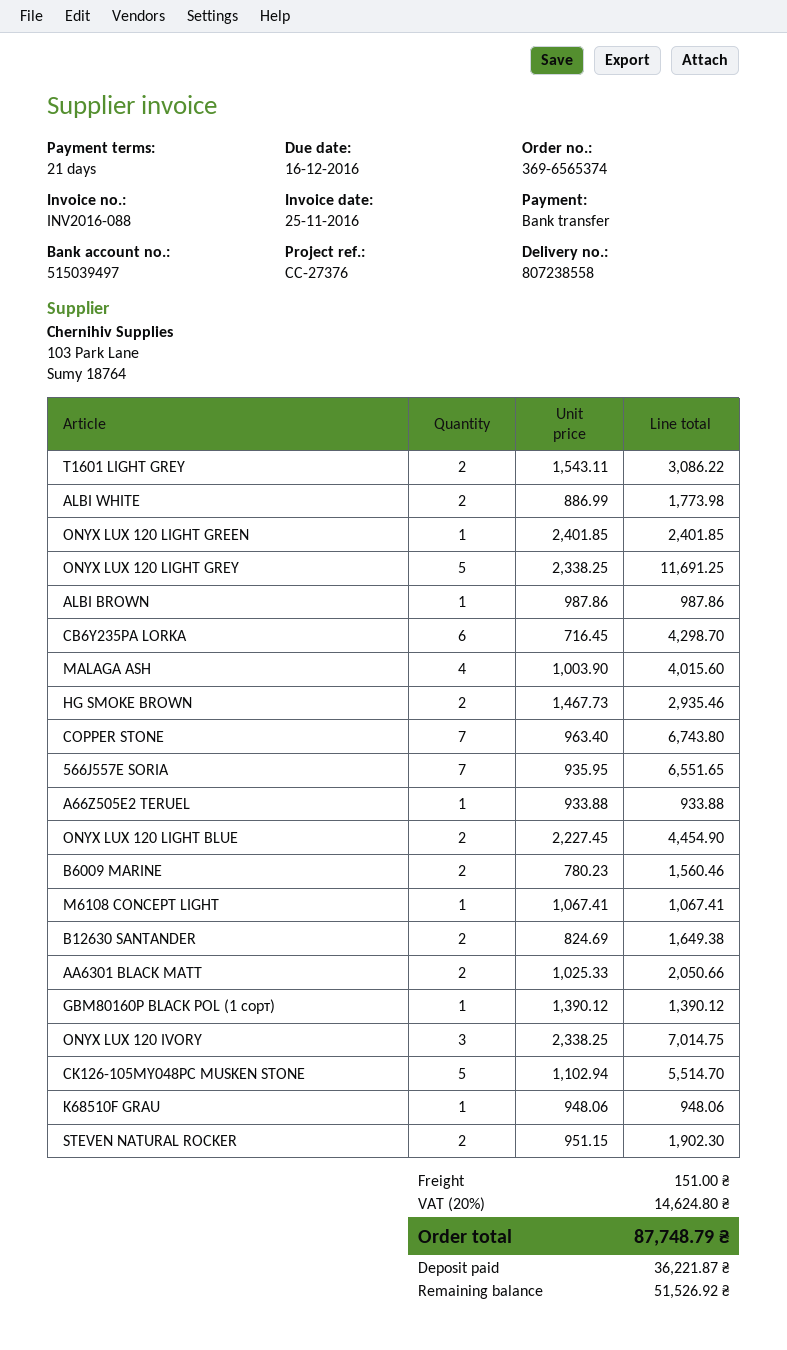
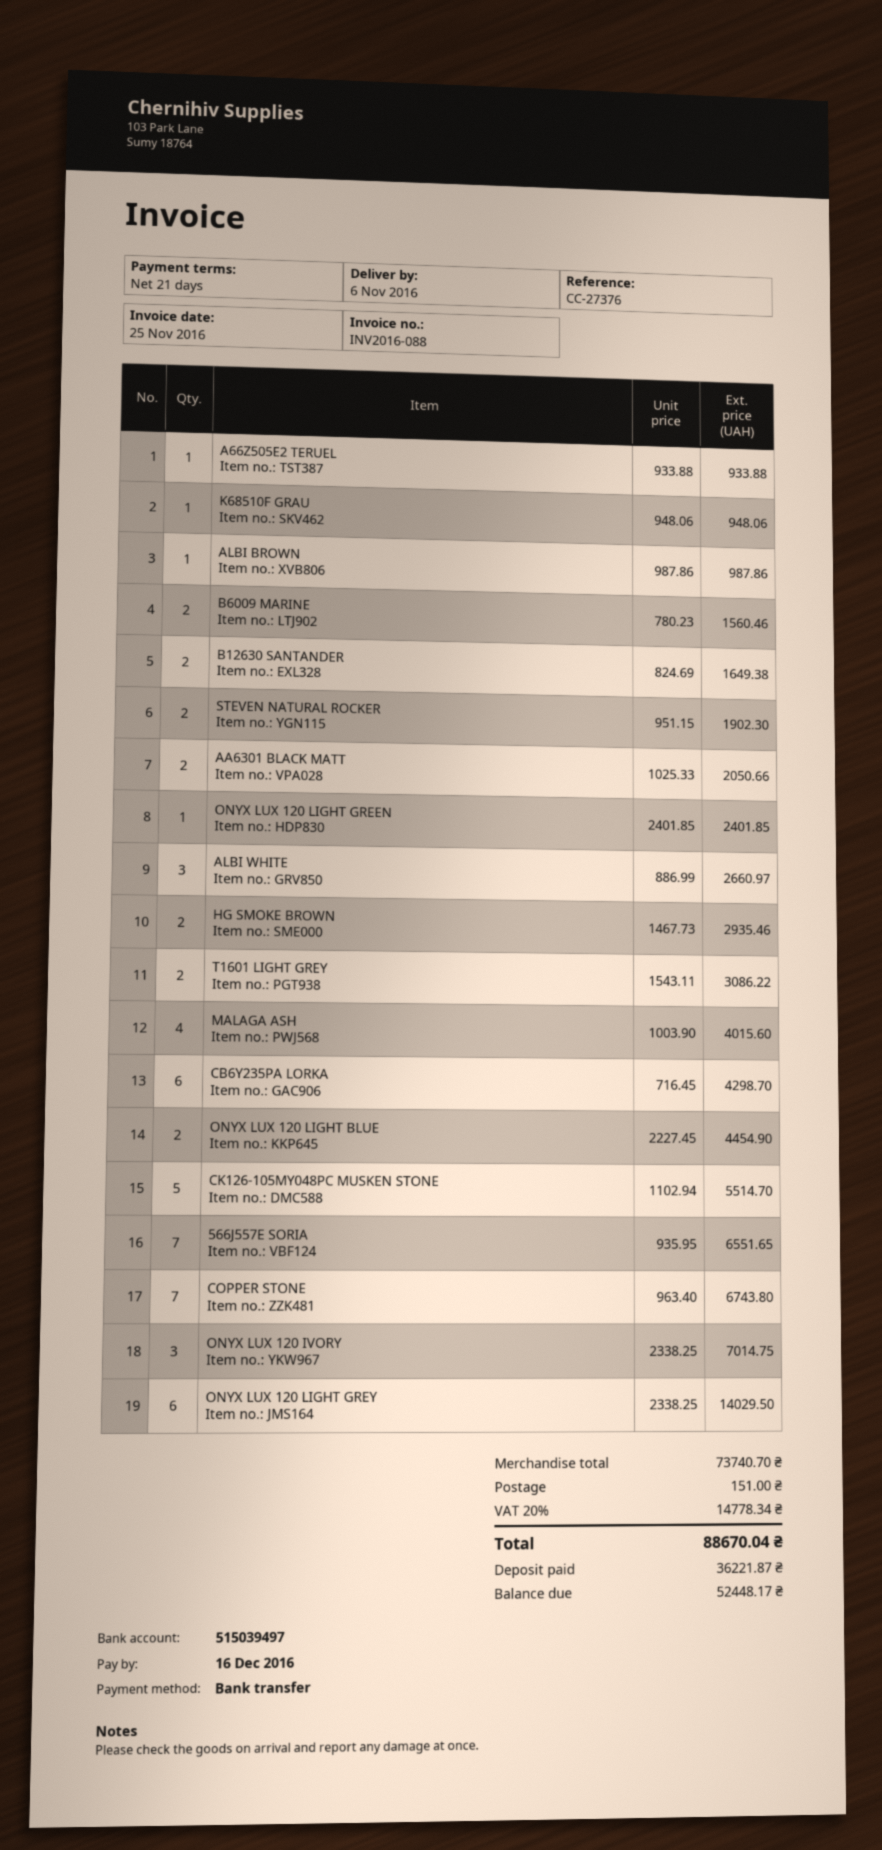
ALBI WHITE: 2 x 886.99 = 1773.98 -> 3 x 886.99 = 2660.97
ONYX LUX 120 LIGHT GREY: 5 x 2338.25 = 11691.25 -> 6 x 2338.25 = 14029.50
M6108 CONCEPT LIGHT: 1 x 1067.41 = 1067.41 -> none
GBM80160P BLACK POL (1 сорт): 1 x 1390.12 = 1390.12 -> none
tax: 20% = 14624.80 -> 20% = 14778.34
total: 87748.79 -> 88670.04
balance: 51526.92 -> 52448.17

